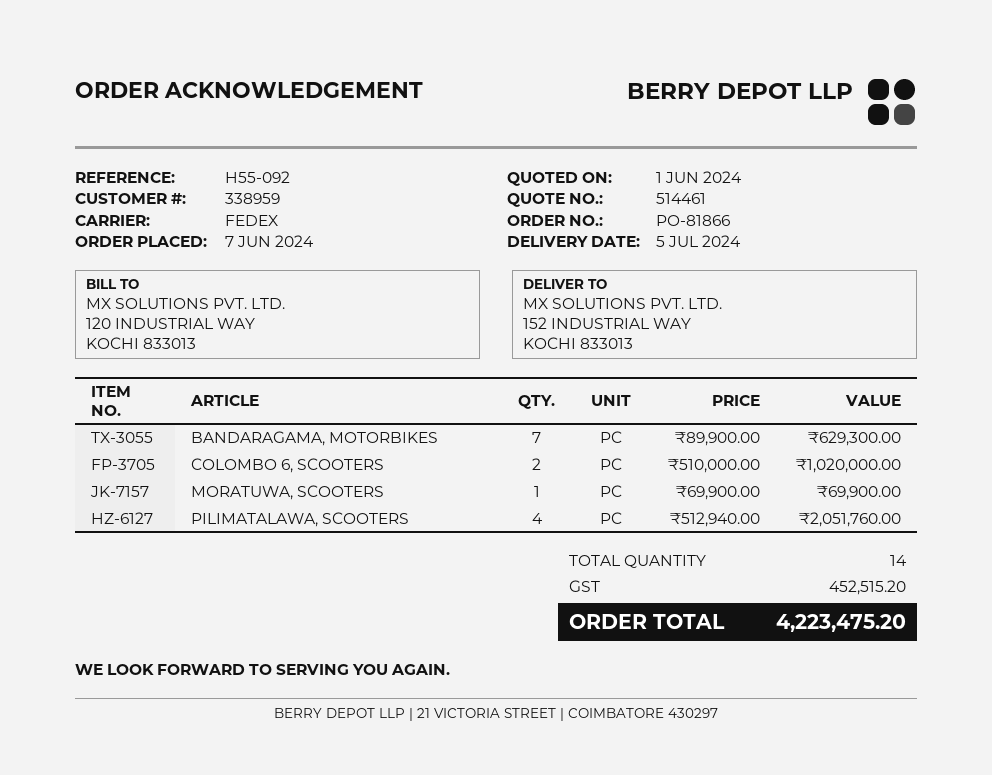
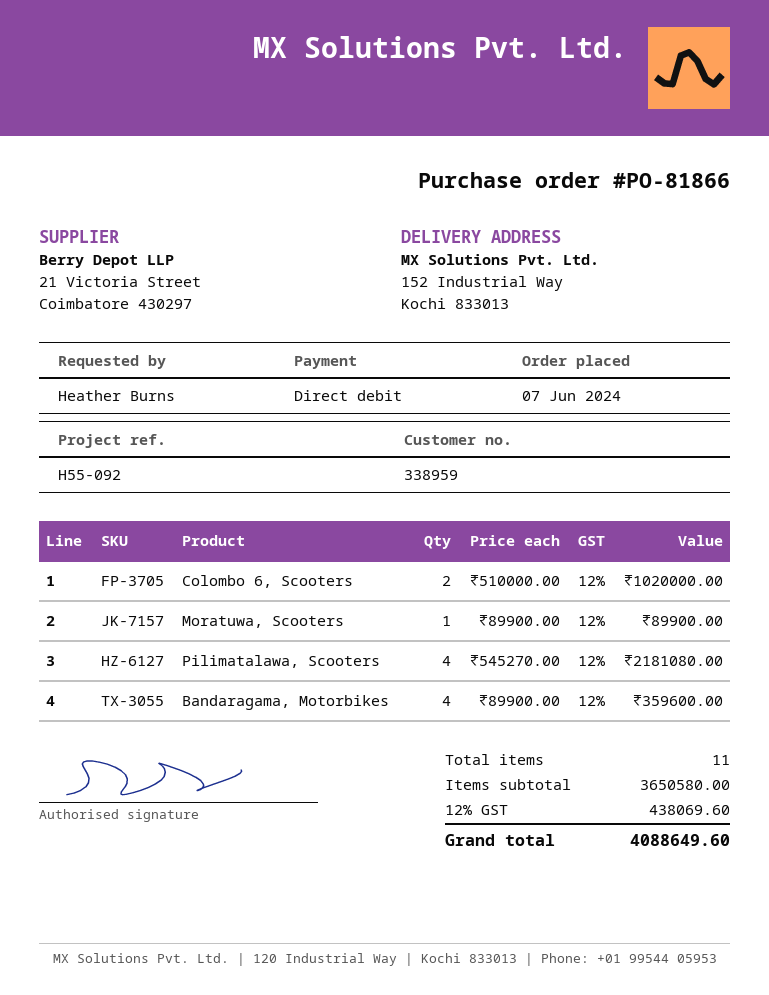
BANDARAGAMA, MOTORBIKES: 7 x 89900.00 = 629300.00 -> 4 x 89900.00 = 359600.00
MORATUWA, SCOOTERS: 1 x 69900.00 = 69900.00 -> 1 x 89900.00 = 89900.00
PILIMATALAWA, SCOOTERS: 4 x 512940.00 = 2051760.00 -> 4 x 545270.00 = 2181080.00
total quantity: 14 -> 11
tax: 452515.20 -> 438069.60
total: 4223475.20 -> 4088649.60

